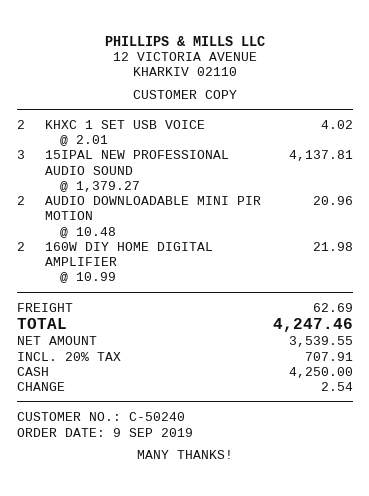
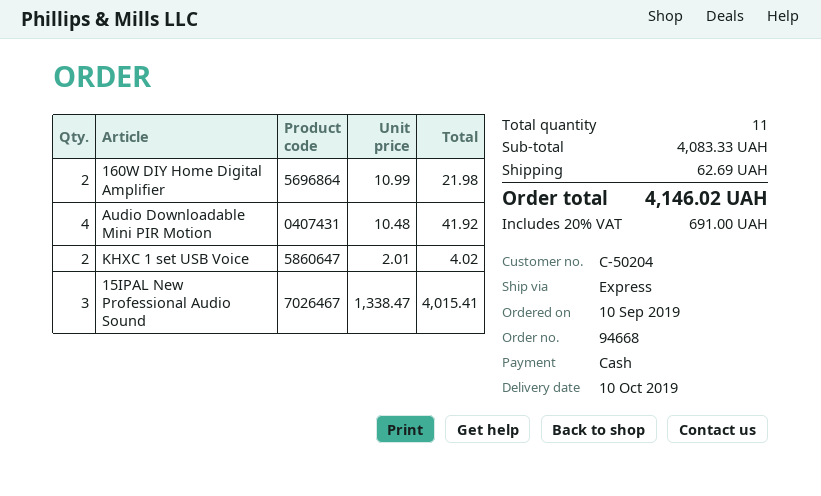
order date: 2019-09-09 -> 2019-09-10
customer number: C-50240 -> C-50204
15IPAL NEW PROFESSIONAL AUDIO SOUND: 3 x 1379.27 = 4137.81 -> 3 x 1338.47 = 4015.41
AUDIO DOWNLOADABLE MINI PIR MOTION: 2 x 10.48 = 20.96 -> 4 x 10.48 = 41.92
tax: 20% = 707.91 -> 20% = 691.00
total: 4247.46 -> 4146.02

